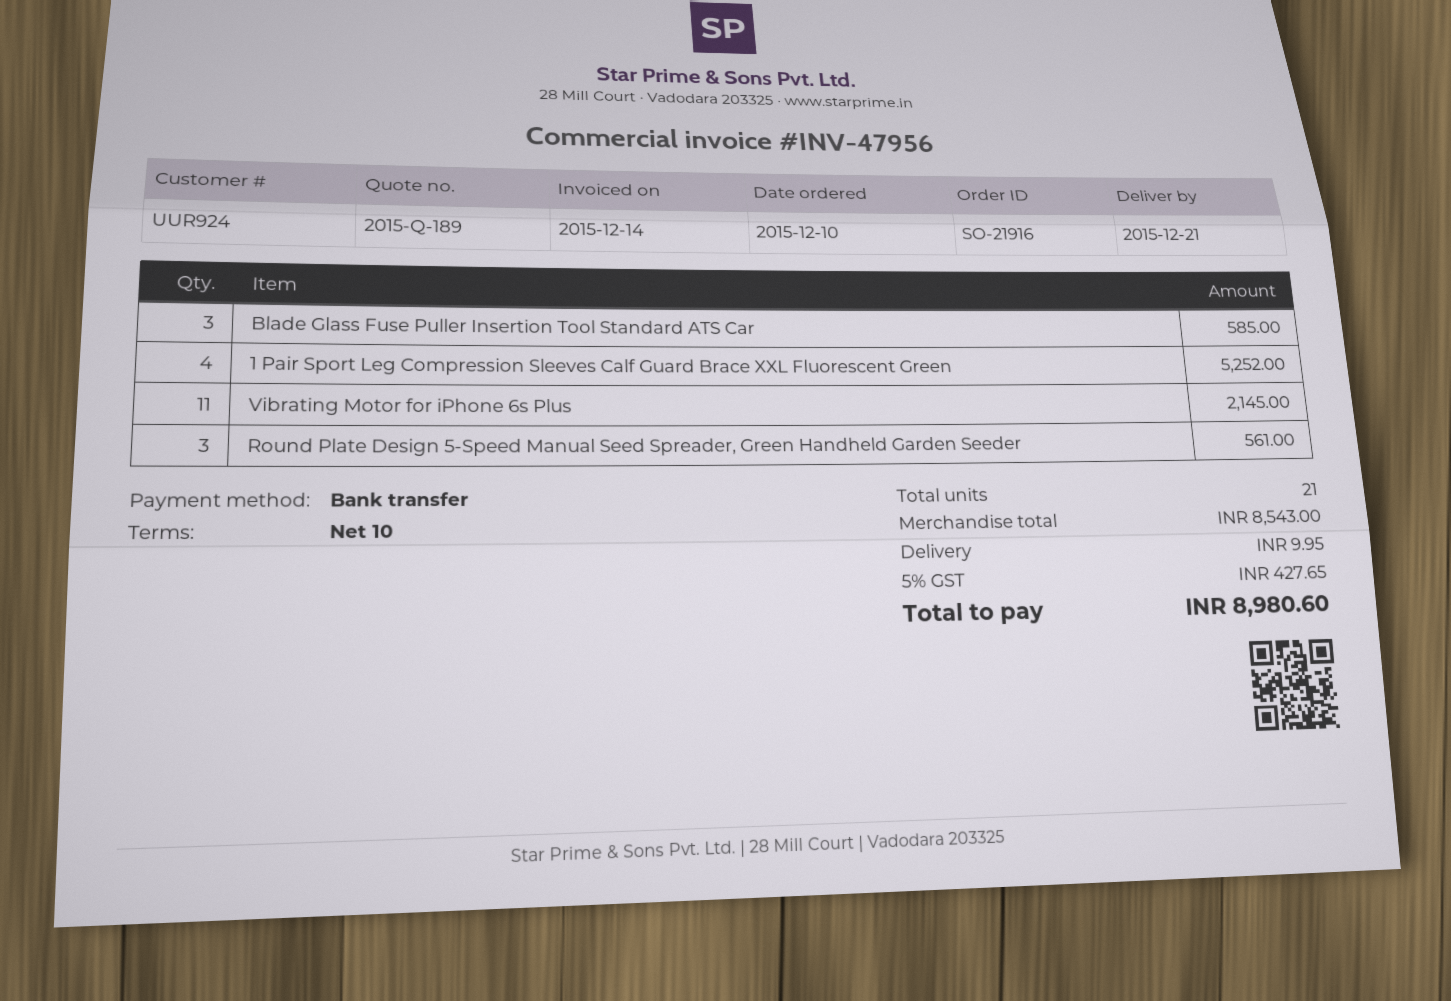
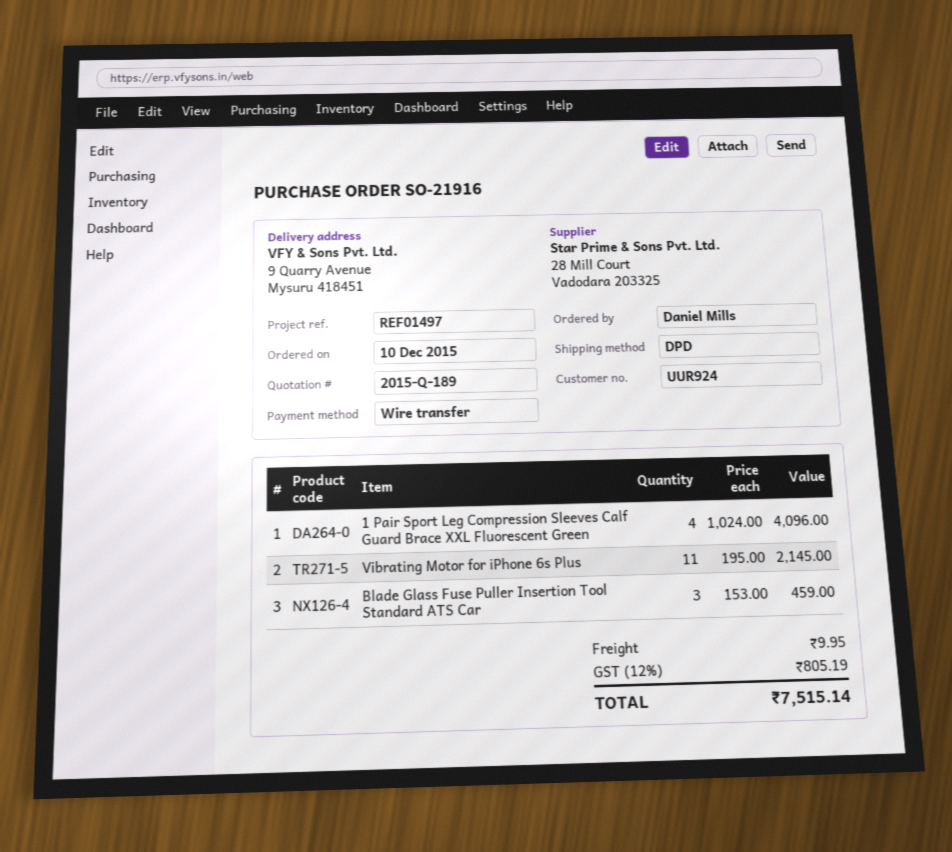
Blade Glass Fuse Puller Insertion Tool Standard ATS Car: 3 for 585.00 -> 3 for 459.00
1 Pair Sport Leg Compression Sleeves Calf Guard Brace XXL Fluorescent Green: 4 for 5252.00 -> 4 for 4096.00
Round Plate Design 5-Speed Manual Seed Spreader, Green Handheld Garden Seeder: 3 for 561.00 -> none
tax: 5% = 427.65 -> 12% = 805.19
total: 8980.60 -> 7515.14

